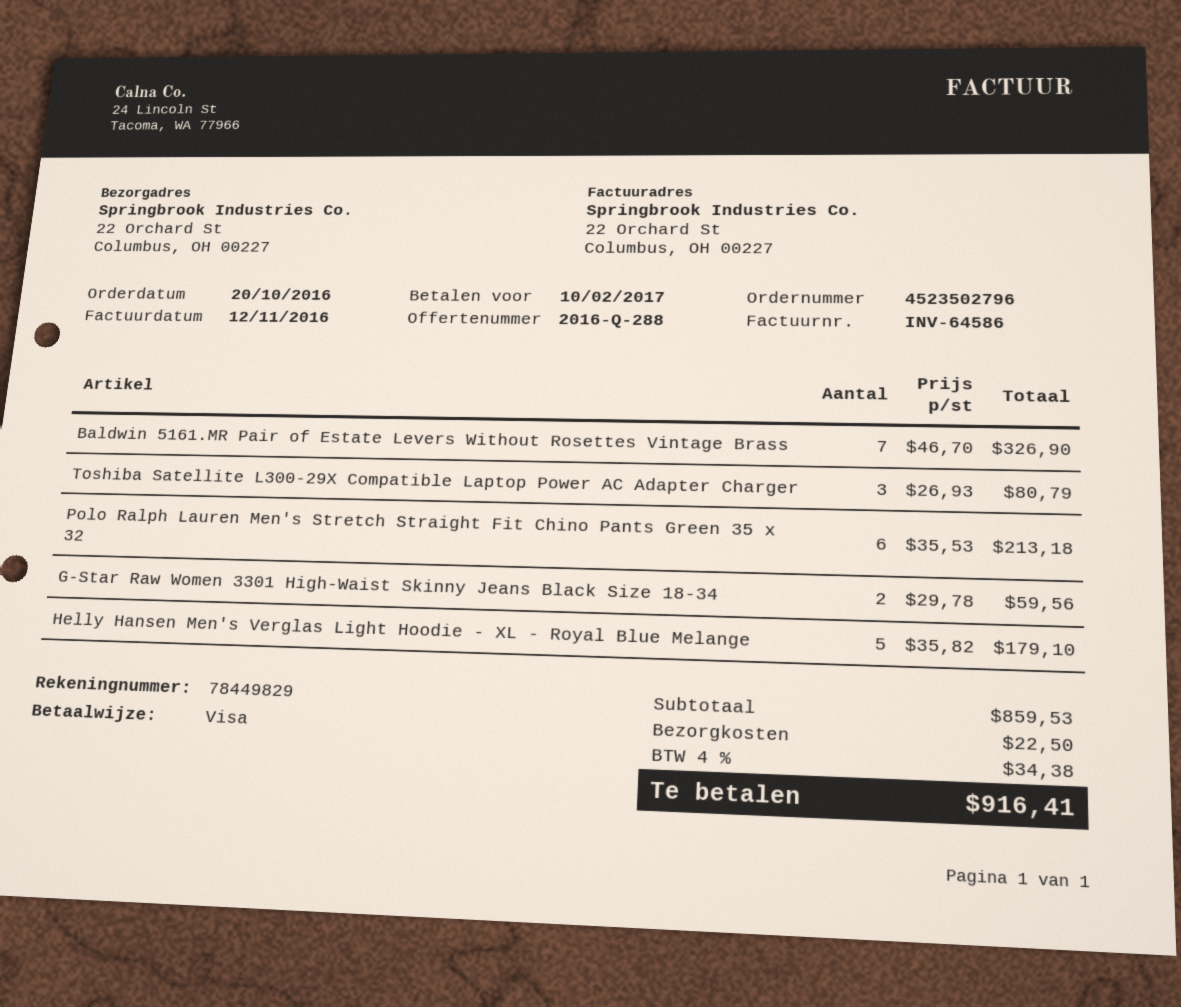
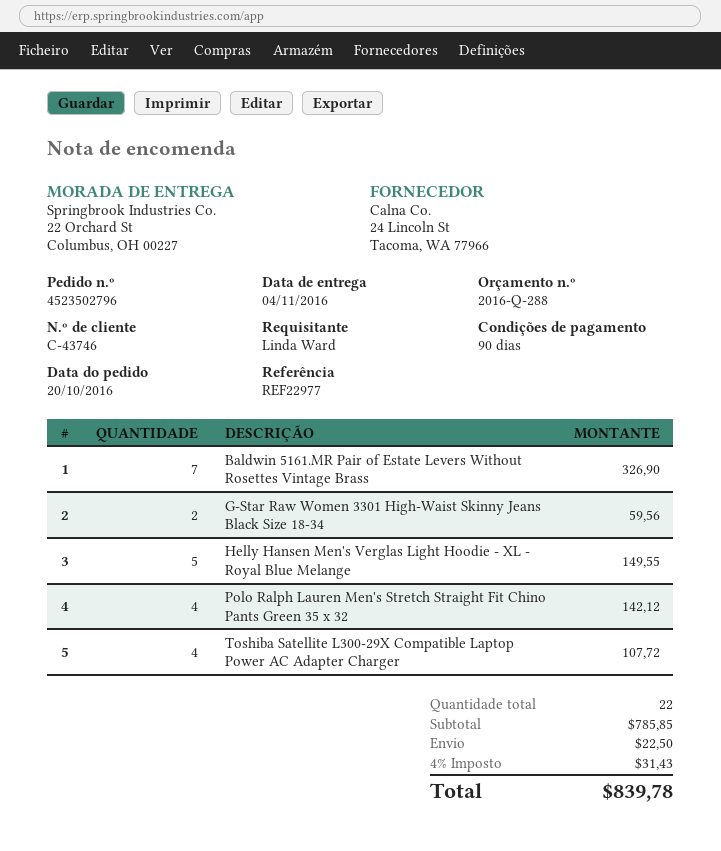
Toshiba Satellite L300-29X Compatible Laptop Power AC Adapter Charger: 3 for 80.79 -> 4 for 107.72
Polo Ralph Lauren Men's Stretch Straight Fit Chino Pants Green 35 x 32: 6 for 213.18 -> 4 for 142.12
Helly Hansen Men's Verglas Light Hoodie - XL - Royal Blue Melange: 5 for 179.10 -> 5 for 149.55
subtotal: 859.53 -> 785.85
tax: 4% = 34.38 -> 4% = 31.43
total: 916.41 -> 839.78

